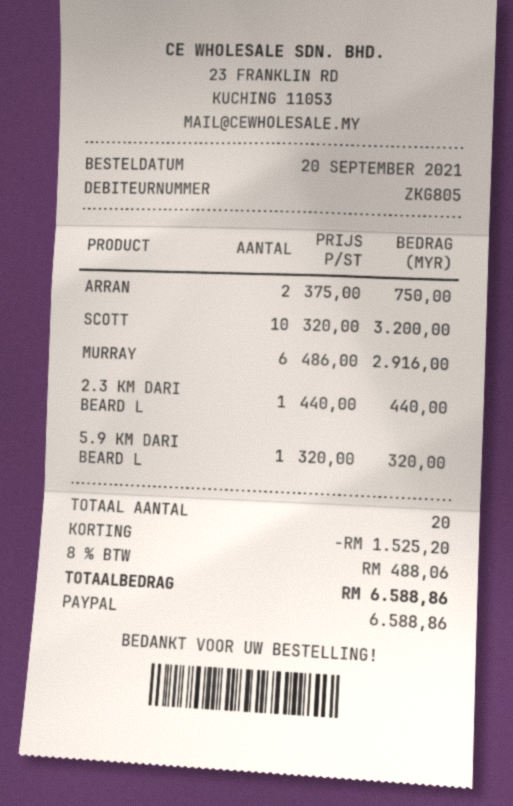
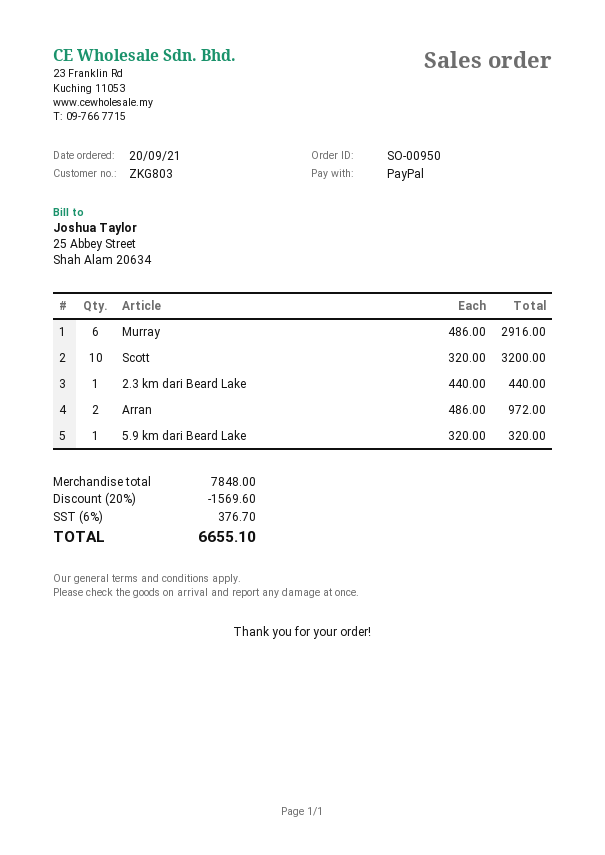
customer number: ZKG805 -> ZKG803
ARRAN: 2 x 375.00 = 750.00 -> 2 x 486.00 = 972.00
discount: 1525.20 -> 1569.60
tax: 8% = 488.06 -> 6% = 376.70
total: 6588.86 -> 6655.10

